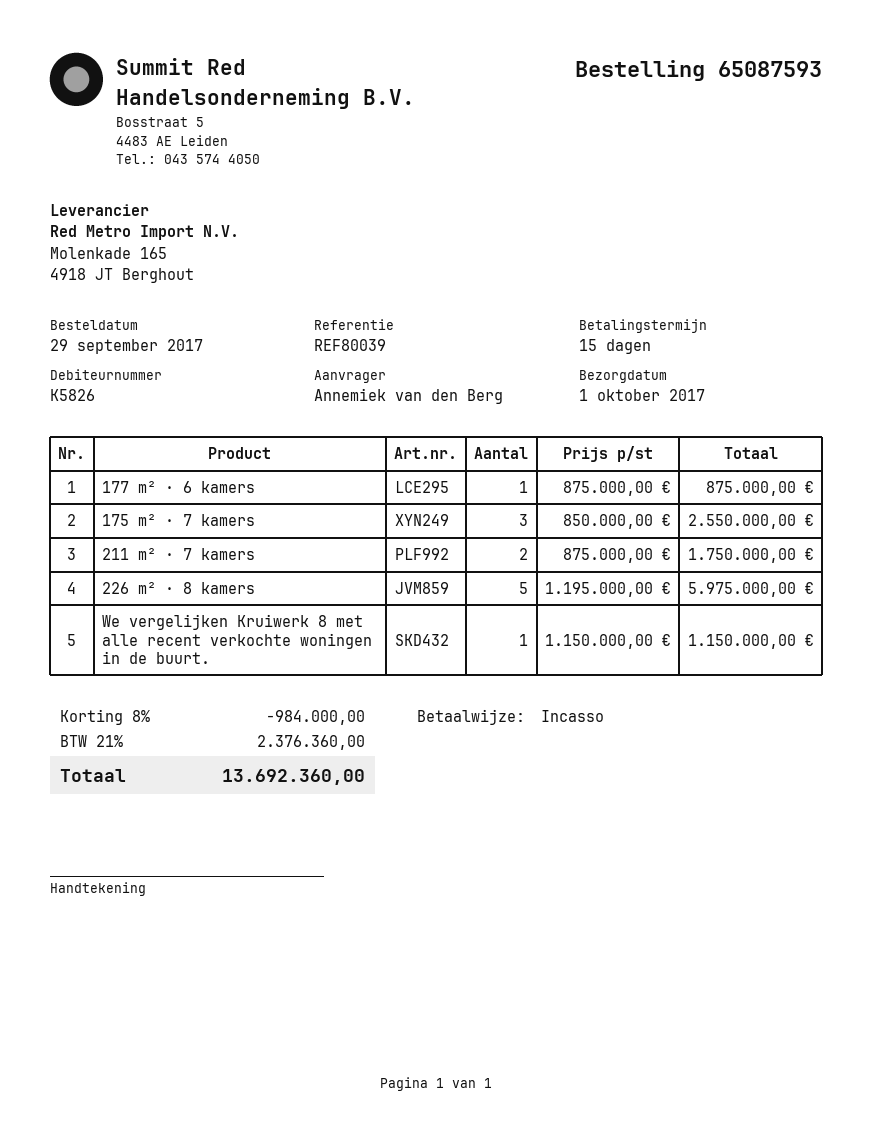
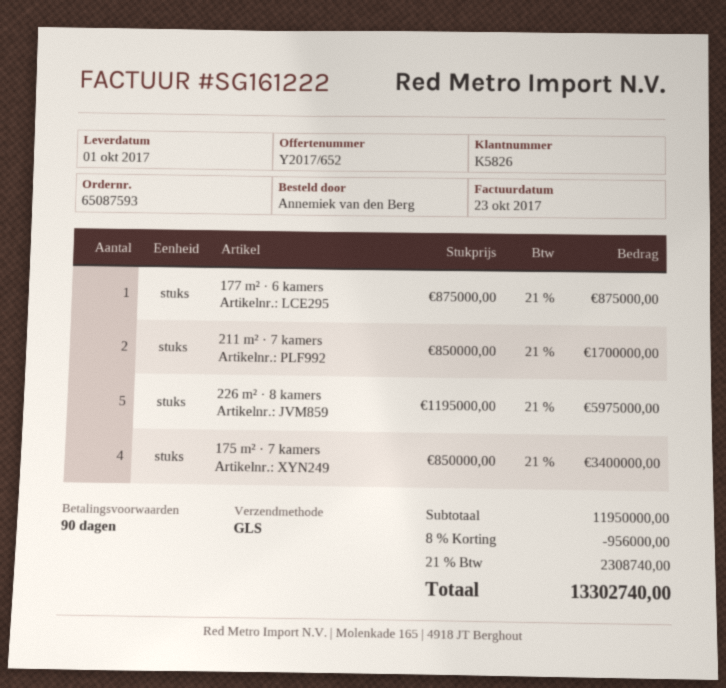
payment terms: 15 days -> 90 days
175 m² · 7 kamers: 3 x 850000.00 = 2550000.00 -> 4 x 850000.00 = 3400000.00
211 m² · 7 kamers: 2 x 875000.00 = 1750000.00 -> 2 x 850000.00 = 1700000.00
We vergelijken Kruiwerk 8 met alle recent verkochte woningen in de buurt.: 1 x 1150000.00 = 1150000.00 -> none
discount: 8% = 984000.00 -> 8% = 956000.00
tax: 21% = 2376360.00 -> 21% = 2308740.00
total: 13692360.00 -> 13302740.00

